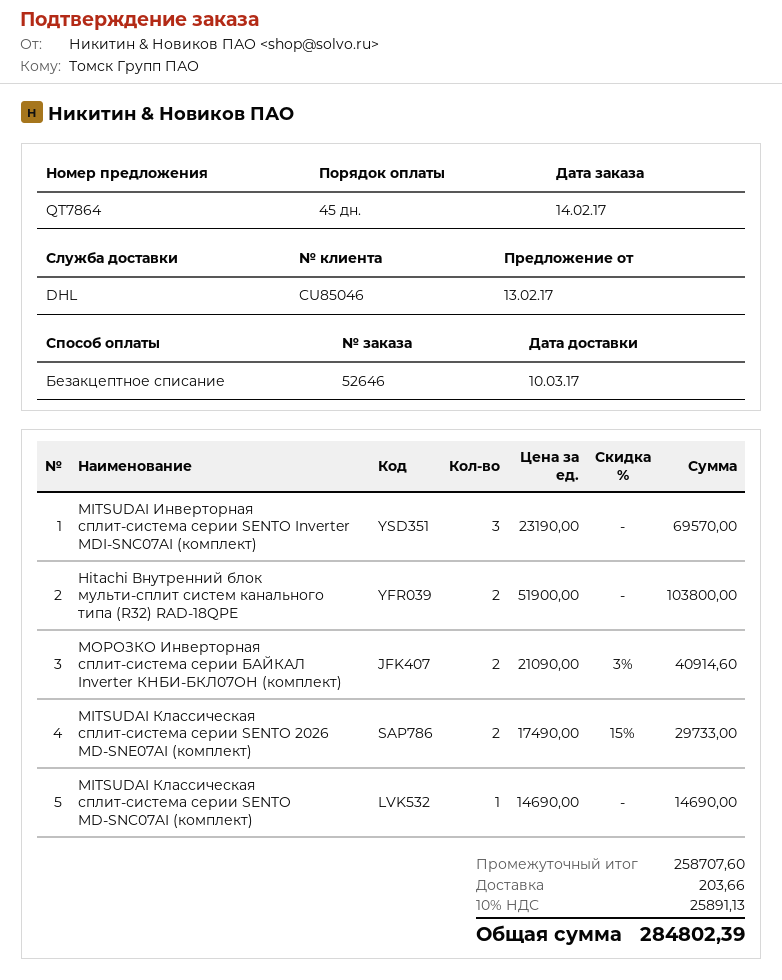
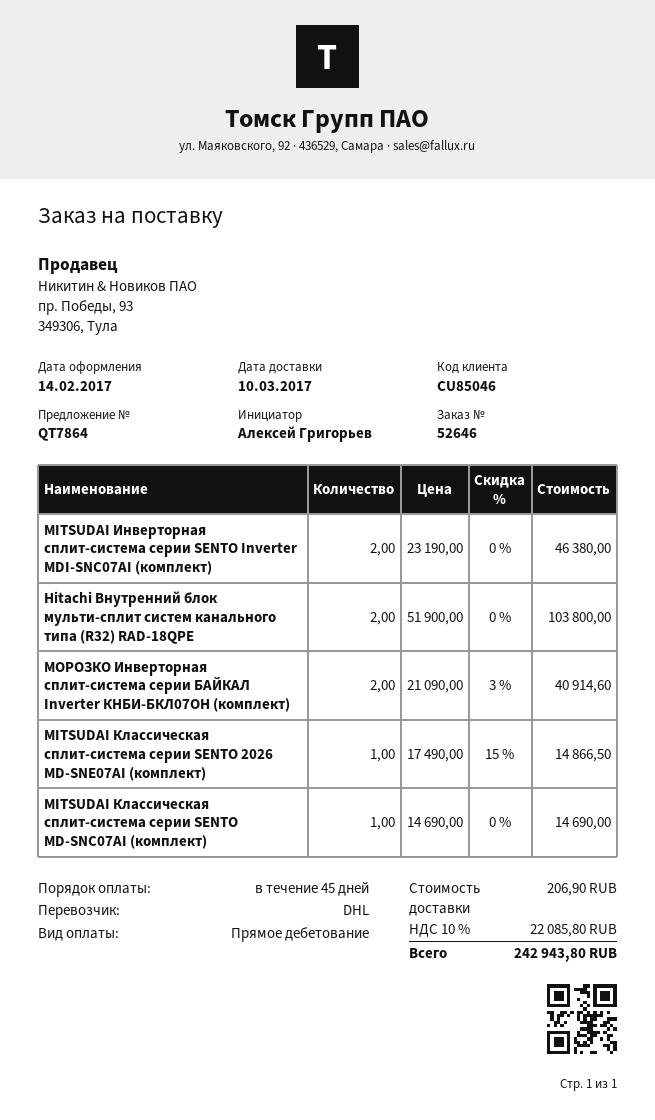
MITSUDAI Инверторная сплит-система серии SENTO Inverter MDI-SNC07AI (комплект): 3 x 23190.00 = 69570.00 -> 2 x 23190.00 = 46380.00
MITSUDAI Классическая сплит-система серии SENTO 2026 MD-SNE07AI (комплект): 2 x 17490.00 - 15% = 29733.00 -> 1 x 17490.00 - 15% = 14866.50
shipping: 203.66 -> 206.90
tax: 10% = 25891.13 -> 10% = 22085.80
total: 284802.39 -> 242943.80

